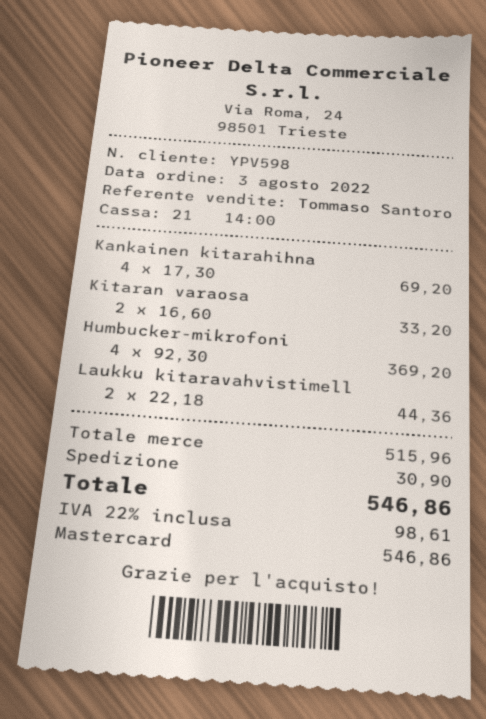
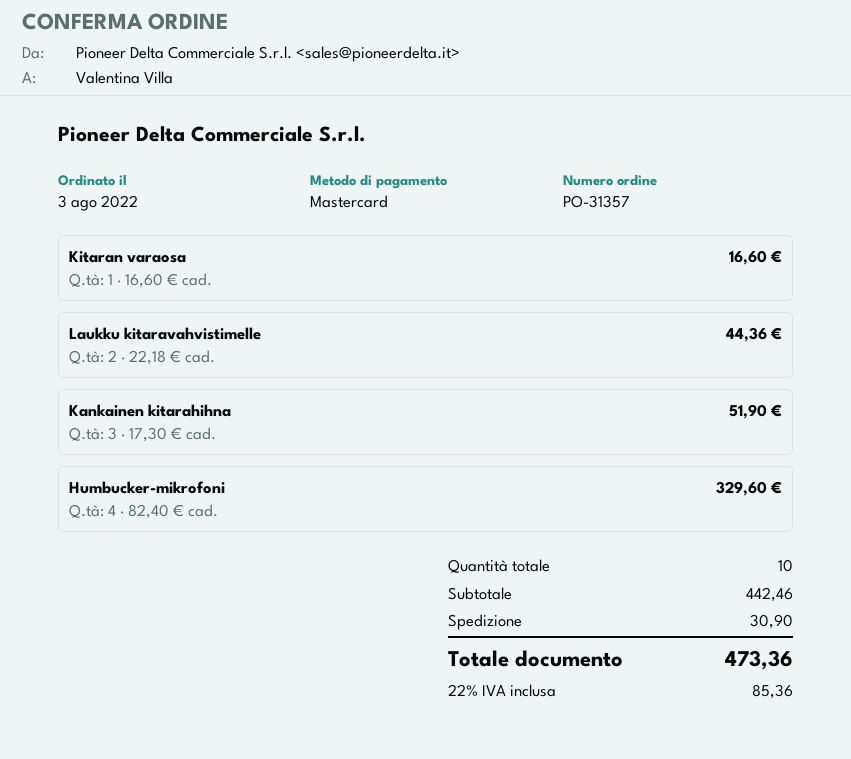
Kankainen kitarahihna: 4 x 17.30 = 69.20 -> 3 x 17.30 = 51.90
Kitaran varaosa: 2 x 16.60 = 33.20 -> 1 x 16.60 = 16.60
Humbucker-mikrofoni: 4 x 92.30 = 369.20 -> 4 x 82.40 = 329.60
subtotal: 515.96 -> 442.46
tax: 22% = 98.61 -> 22% = 85.36
total: 546.86 -> 473.36

